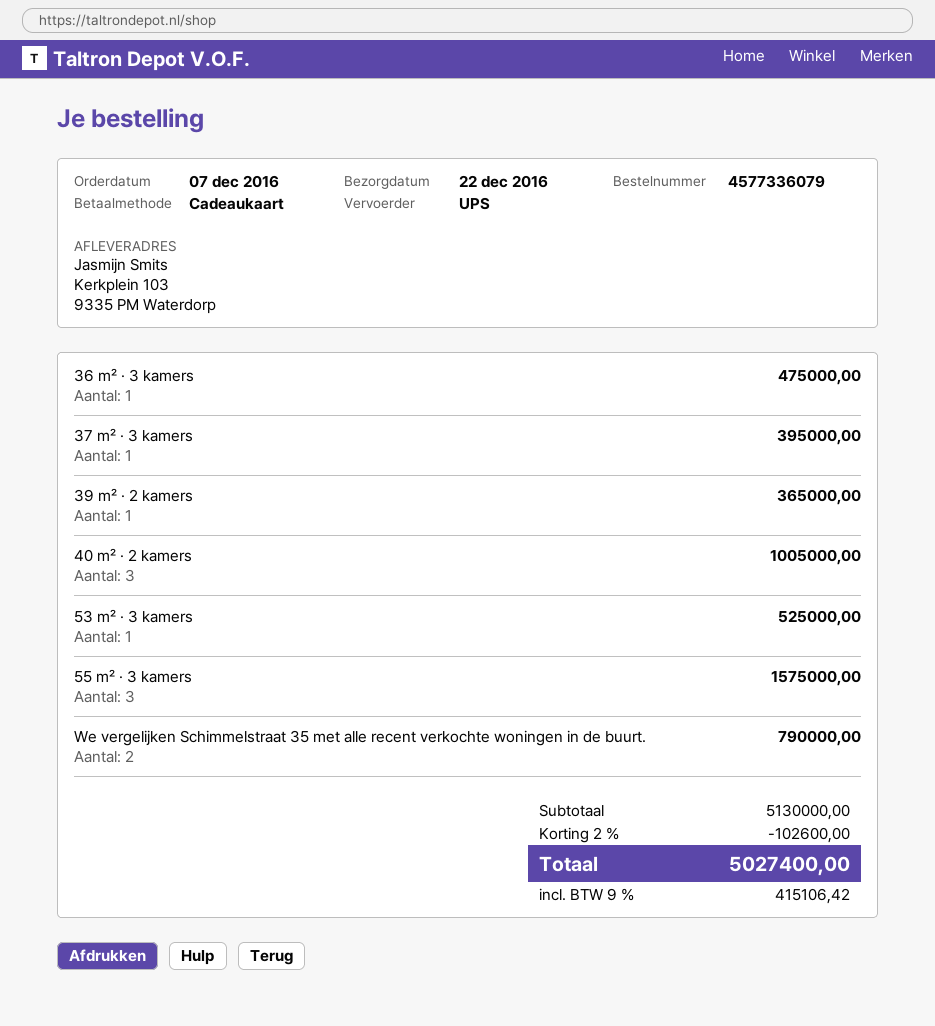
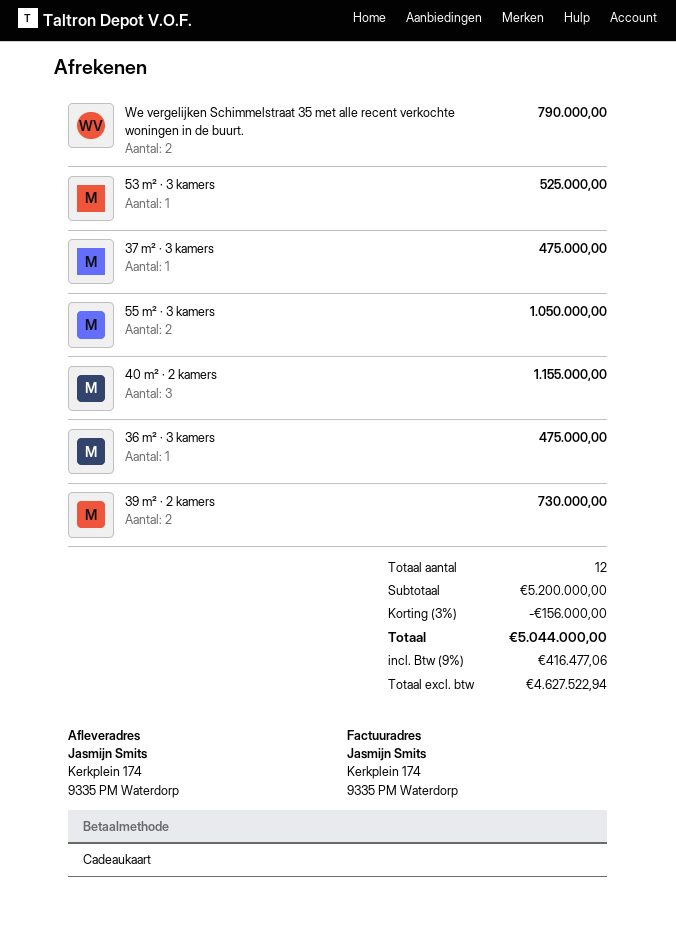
ship to: Kerkplein 103, 9335 PM Waterdorp -> Kerkplein 174, 9335 PM Waterdorp
37 m² · 3 kamers: 1 for 395000.00 -> 1 for 475000.00
39 m² · 2 kamers: 1 for 365000.00 -> 2 for 730000.00
40 m² · 2 kamers: 3 for 1005000.00 -> 3 for 1155000.00
55 m² · 3 kamers: 3 for 1575000.00 -> 2 for 1050000.00
subtotal: 5130000.00 -> 5200000.00
discount: 2% = 102600.00 -> 3% = 156000.00
tax: 9% = 415106.42 -> 9% = 416477.06
total: 5027400.00 -> 5044000.00

